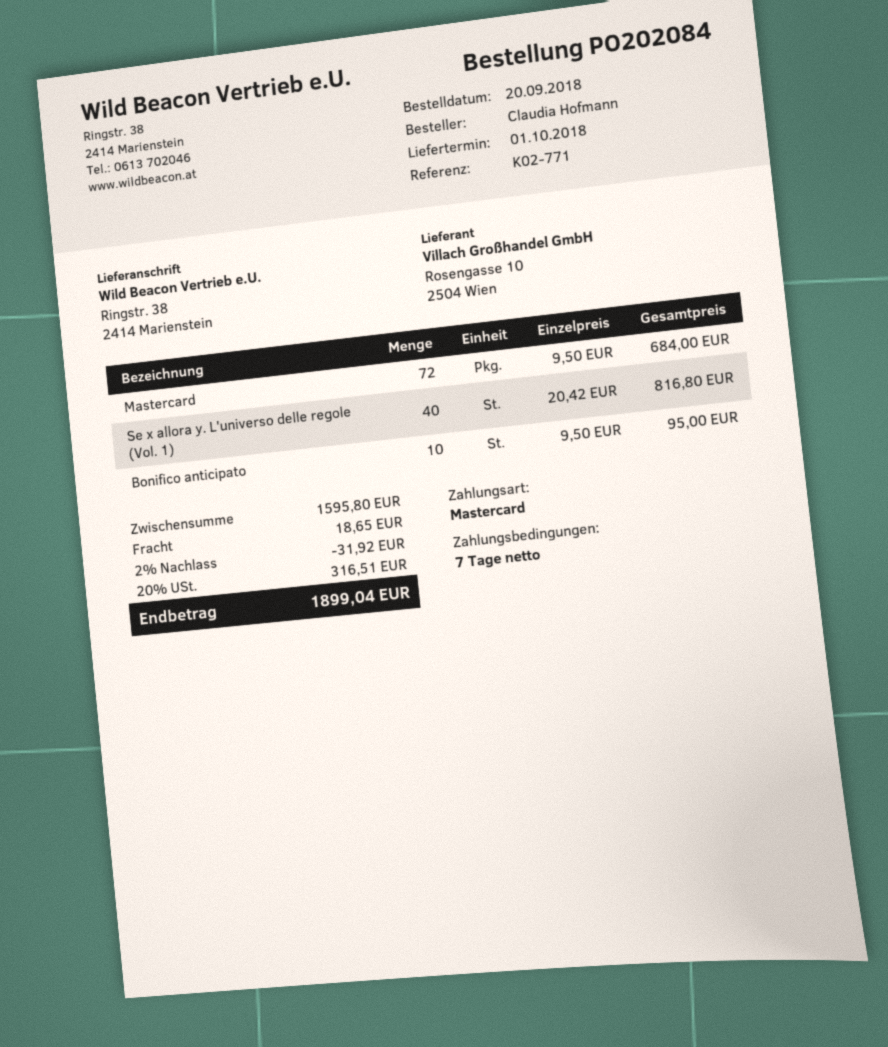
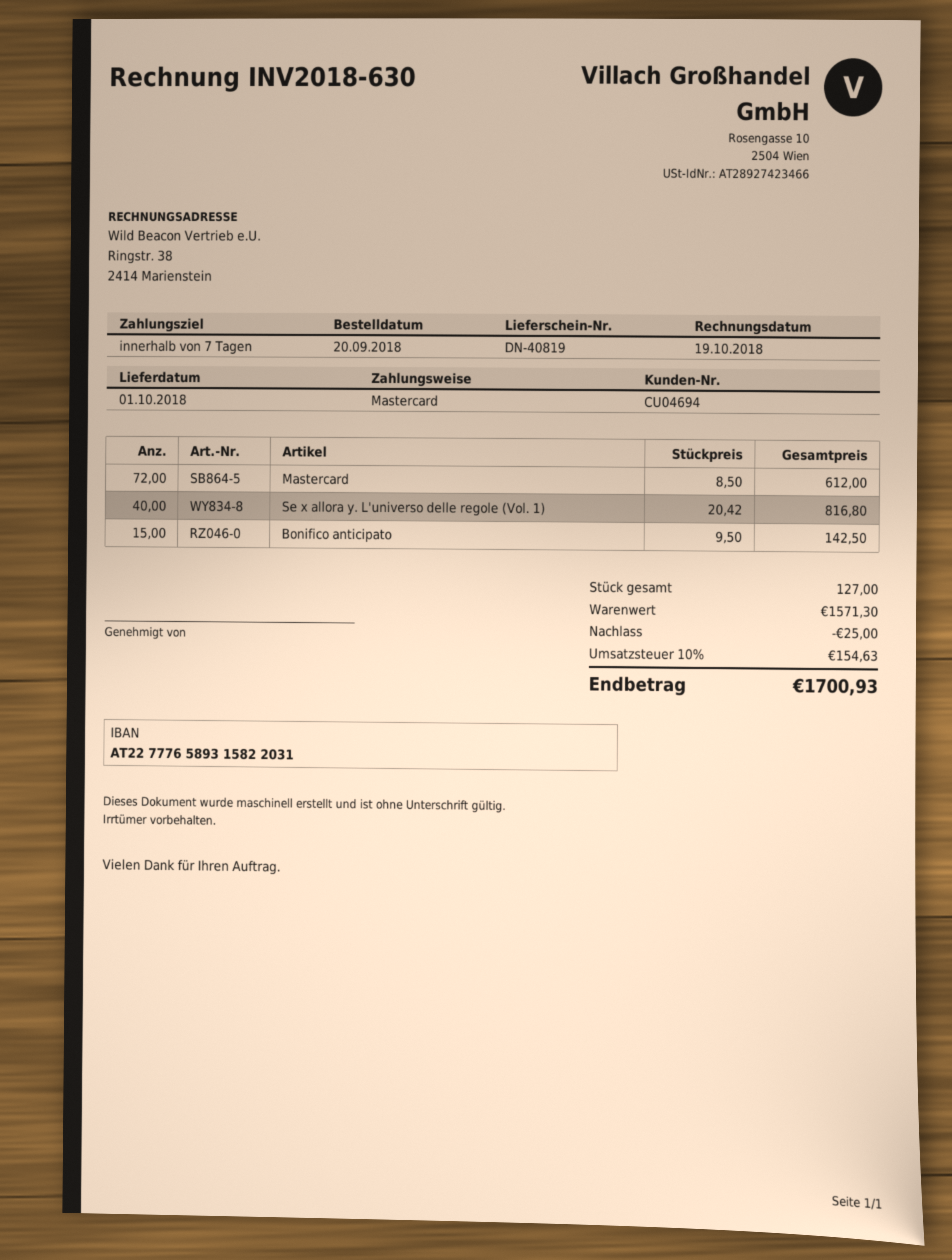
Mastercard: 72 x 9.50 = 684.00 -> 72 x 8.50 = 612.00
Bonifico anticipato: 10 x 9.50 = 95.00 -> 15 x 9.50 = 142.50
subtotal: 1595.80 -> 1571.30
discount: 31.92 -> 25.00
shipping: 18.65 -> none
tax: 20% = 316.51 -> 10% = 154.63
total: 1899.04 -> 1700.93

